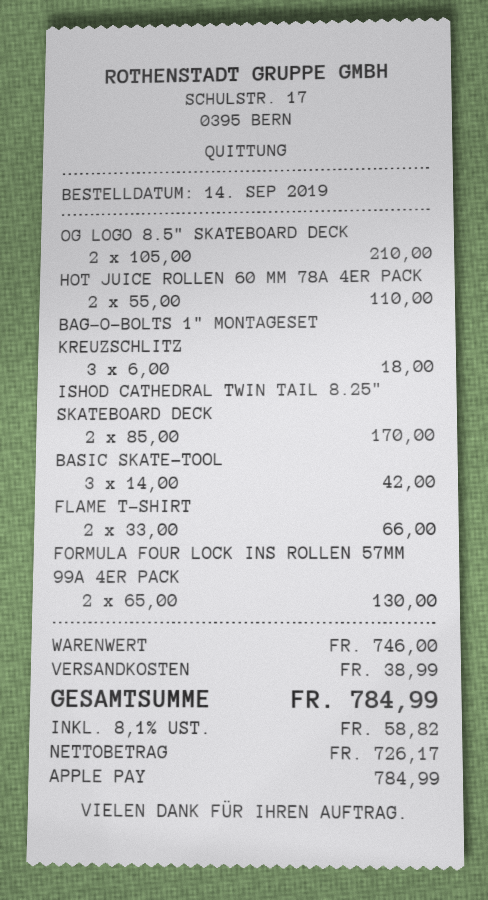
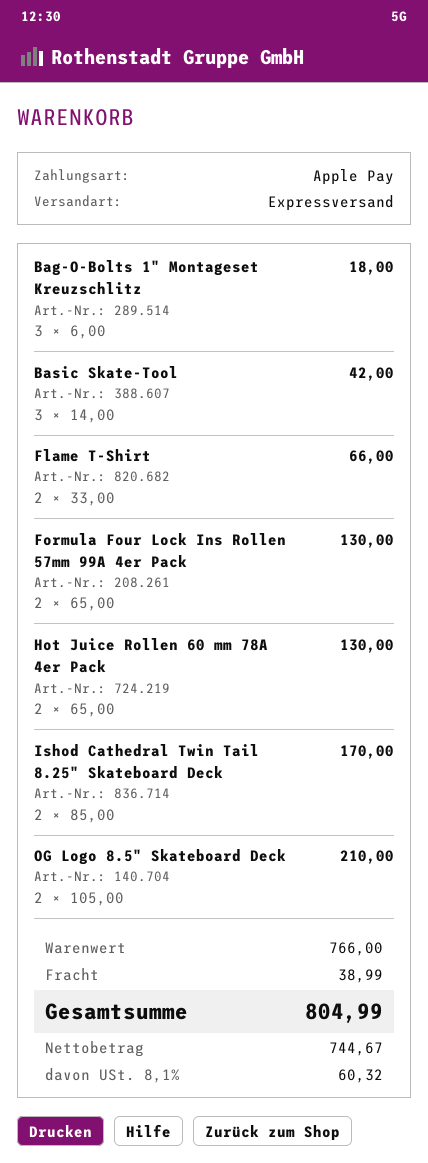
HOT JUICE ROLLEN 60 MM 78A 4ER PACK: 2 x 55.00 = 110.00 -> 2 x 65.00 = 130.00
subtotal: 746.00 -> 766.00
net: 726.17 -> 744.67
tax: 8.1% = 58.82 -> 8.1% = 60.32
total: 784.99 -> 804.99

